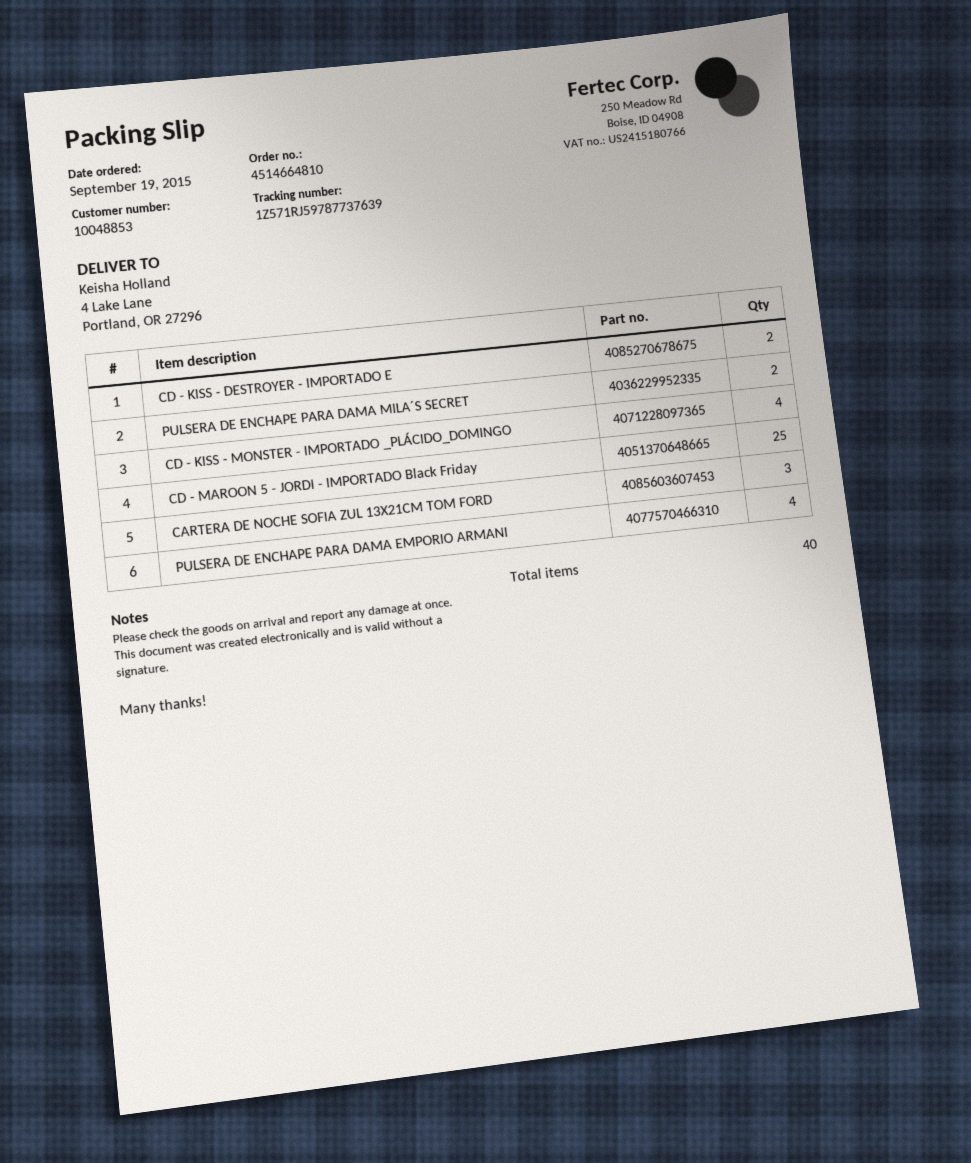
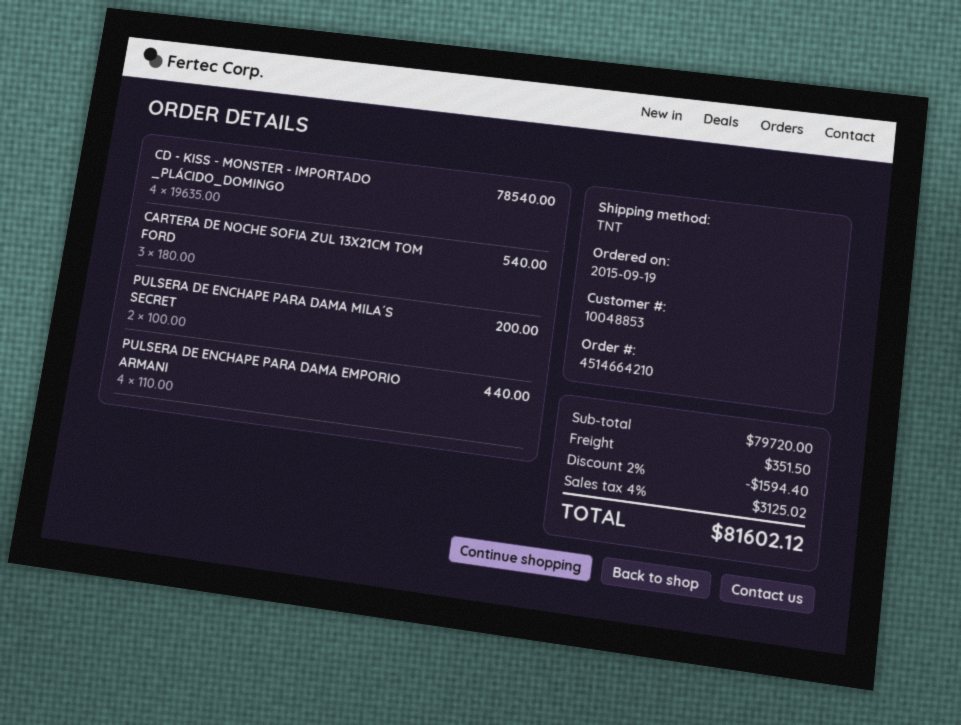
order number: 4514664810 -> 4514664210
CD - KISS - DESTROYER - IMPORTADO E: 2 -> none
CD - MAROON 5 - JORDI - IMPORTADO Black Friday: 25 -> none

